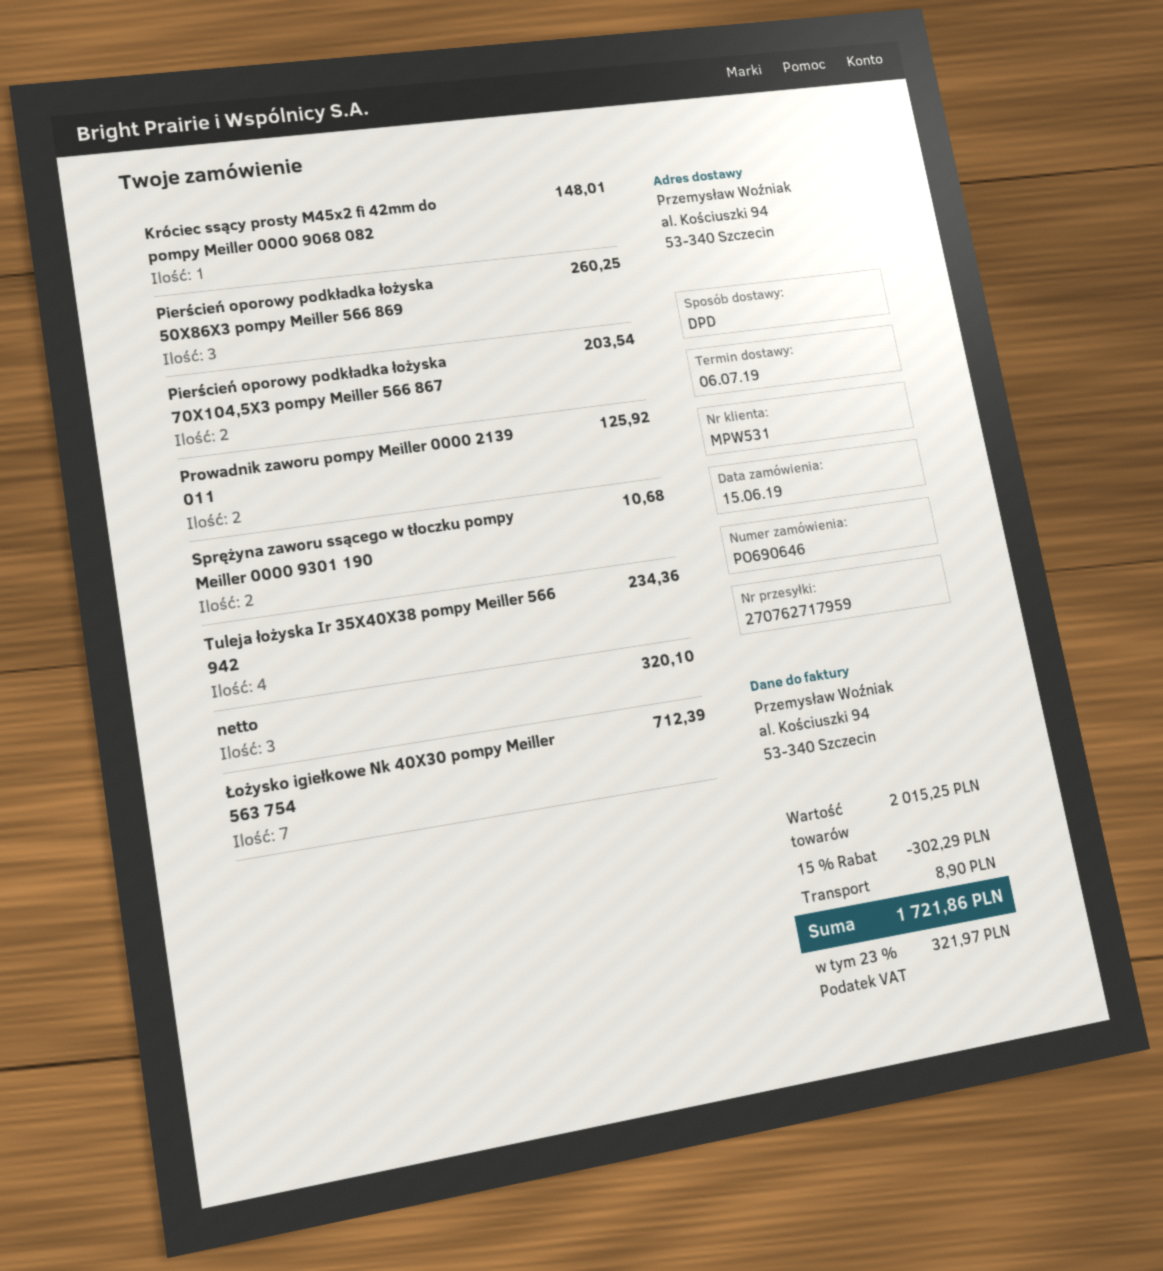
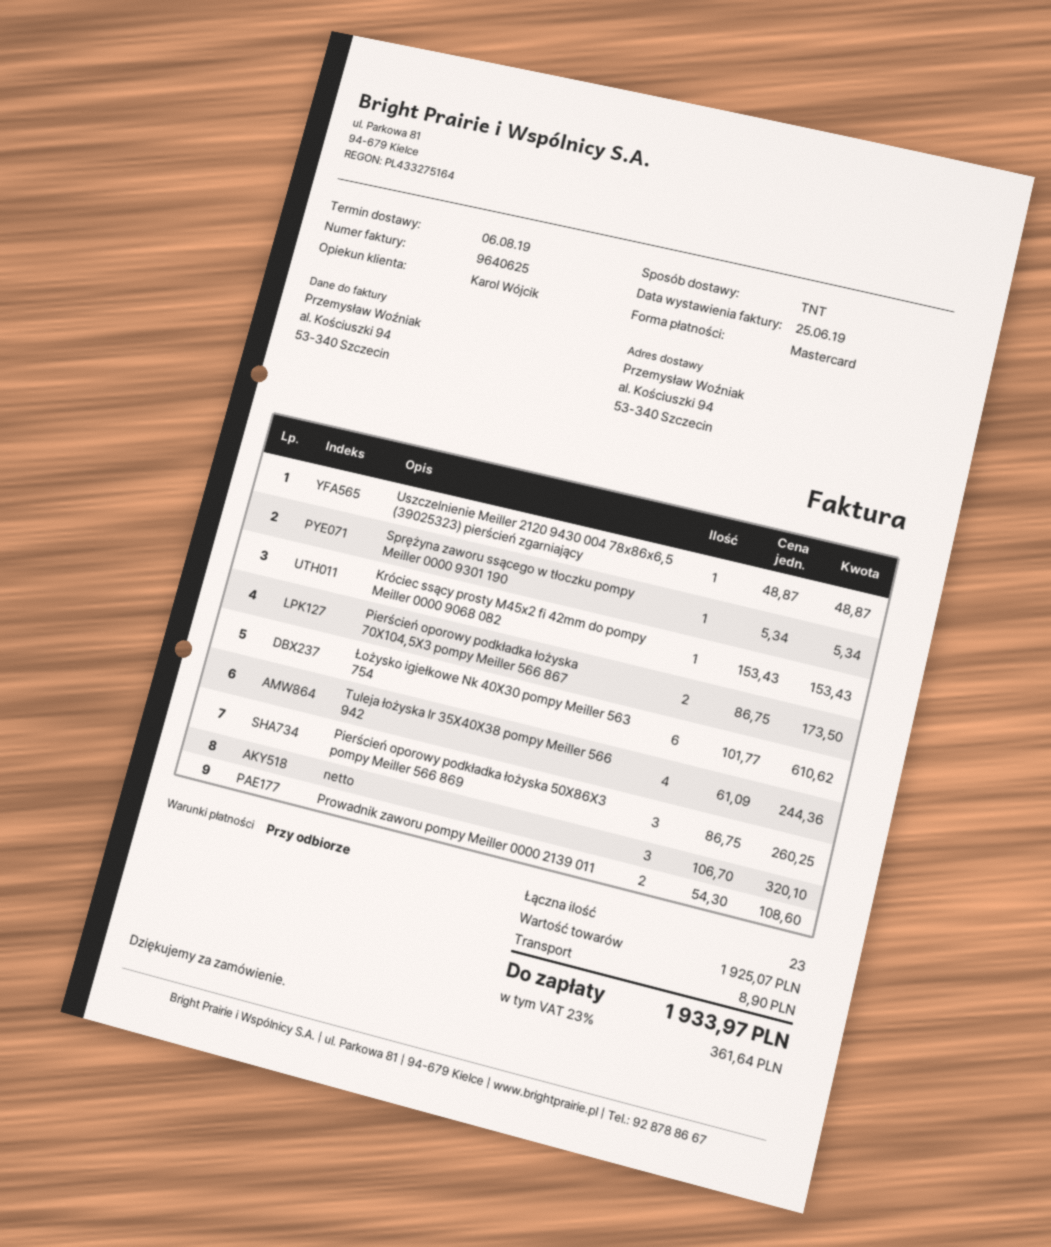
delivery date: 2019-07-06 -> 2019-08-06
shipping method: DPD -> TNT
Króciec ssący prosty M45x2 fi 42mm do pompy Meiller 0000 9068 082: 1 for 148.01 -> 1 for 153.43
Pierścień oporowy podkładka łożyska 70X104,5X3 pompy Meiller 566 867: 2 for 203.54 -> 2 for 173.50
Prowadnik zaworu pompy Meiller 0000 2139 011: 2 for 125.92 -> 2 for 108.60
Sprężyna zaworu ssącego w tłoczku pompy Meiller 0000 9301 190: 2 for 10.68 -> 1 for 5.34
Tuleja łożyska Ir 35X40X38 pompy Meiller 566 942: 4 for 234.36 -> 4 for 244.36
Łożysko igiełkowe Nk 40X30 pompy Meiller 563 754: 7 for 712.39 -> 6 for 610.62
Uszczelnienie Meiller 2120 9430 004 78x86x6,5 (39025323) pierścień zgarniający: none -> 1 for 48.87
subtotal: 2015.25 -> 1925.07
discount: 15% = 302.29 -> none
tax: 23% = 321.97 -> 23% = 361.64
total: 1721.86 -> 1933.97

